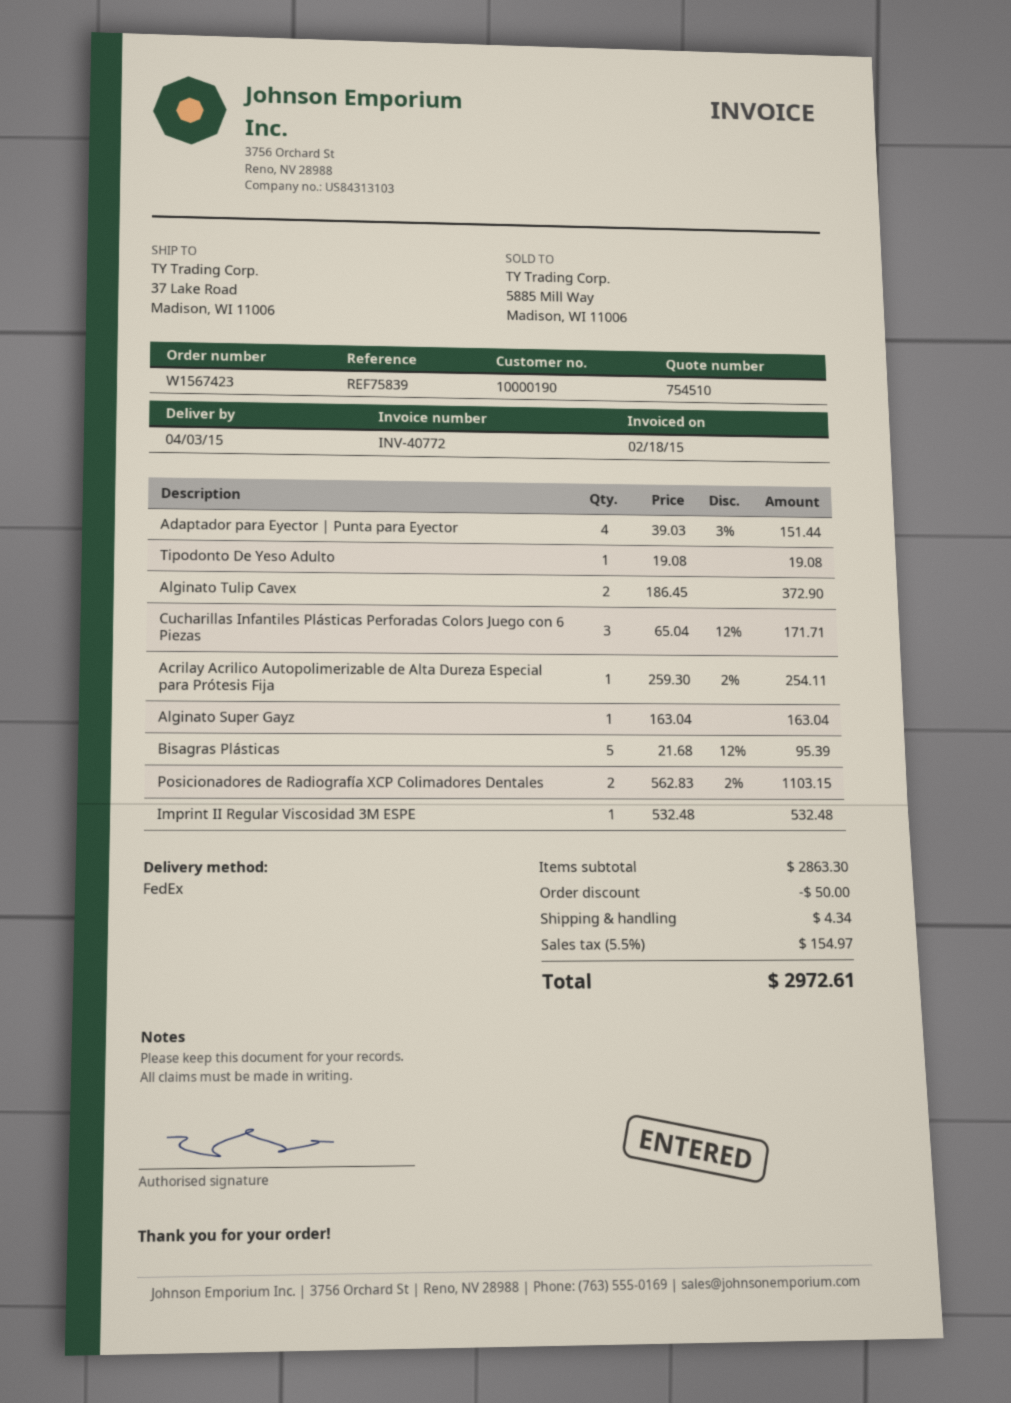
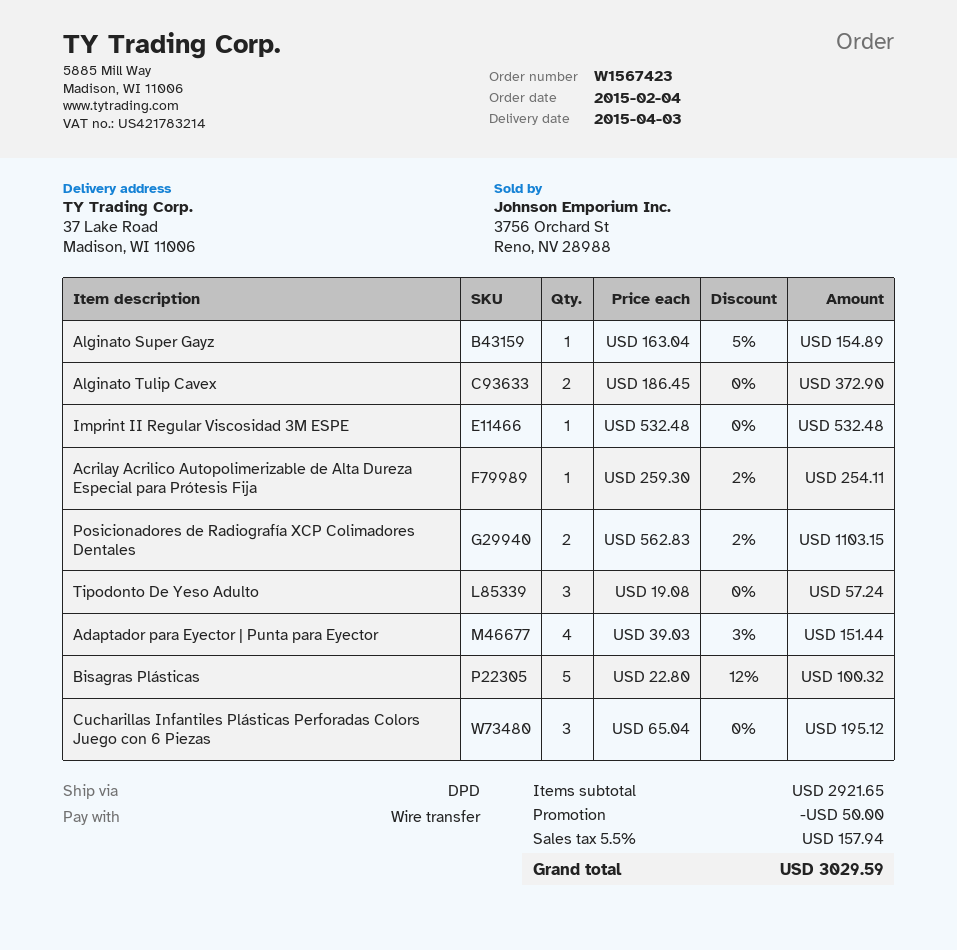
shipping method: FedEx -> DPD
Tipodonto De Yeso Adulto: 1 x 19.08 = 19.08 -> 3 x 19.08 = 57.24
Cucharillas Infantiles Plásticas Perforadas Colors Juego con 6 Piezas: 3 x 65.04 - 12% = 171.71 -> 3 x 65.04 = 195.12
Alginato Super Gayz: 1 x 163.04 = 163.04 -> 1 x 163.04 - 5% = 154.89
Bisagras Plásticas: 5 x 21.68 - 12% = 95.39 -> 5 x 22.80 - 12% = 100.32
subtotal: 2863.30 -> 2921.65
shipping: 4.34 -> none
tax: 5.5% = 154.97 -> 5.5% = 157.94
total: 2972.61 -> 3029.59

